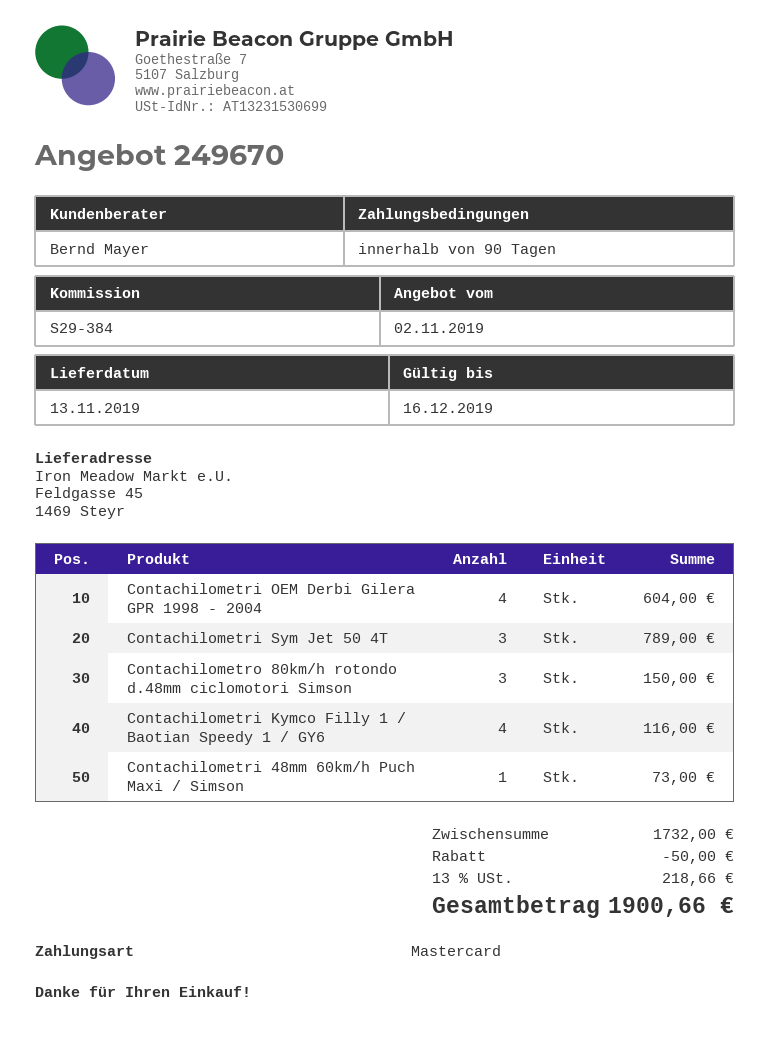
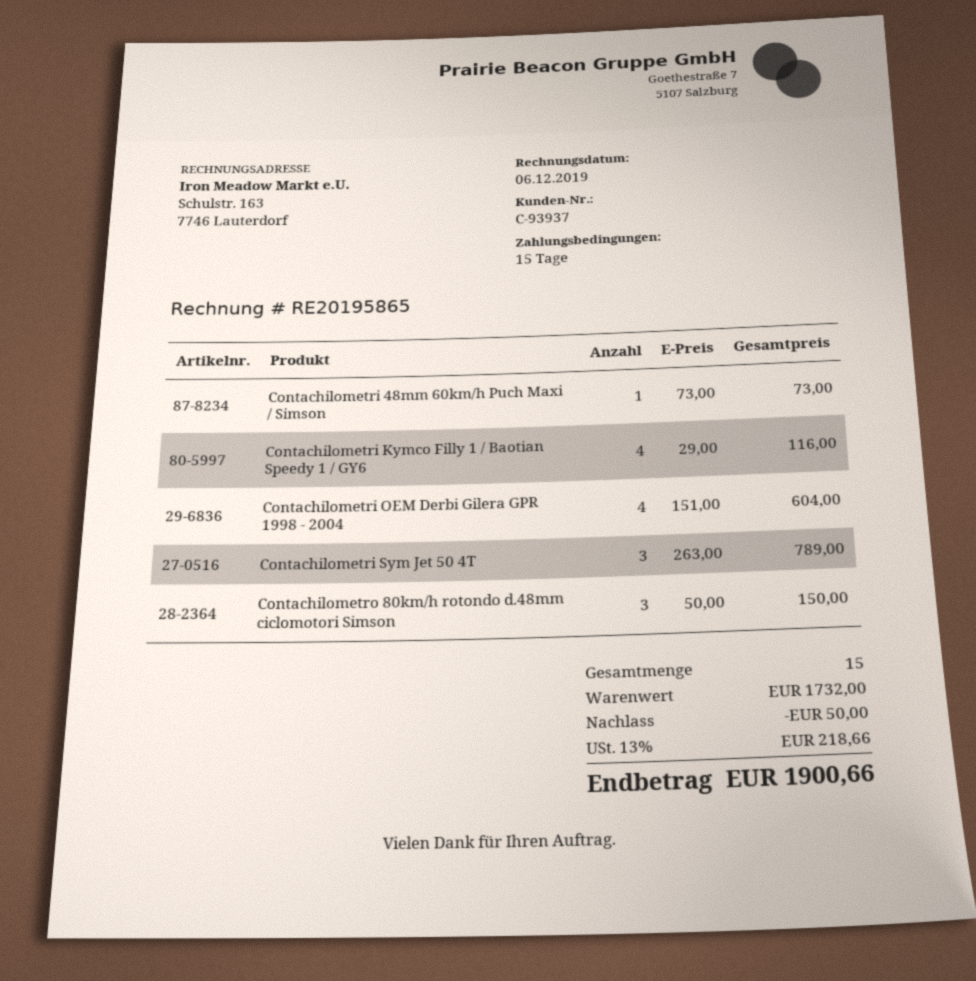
payment terms: 90 days -> 15 days

